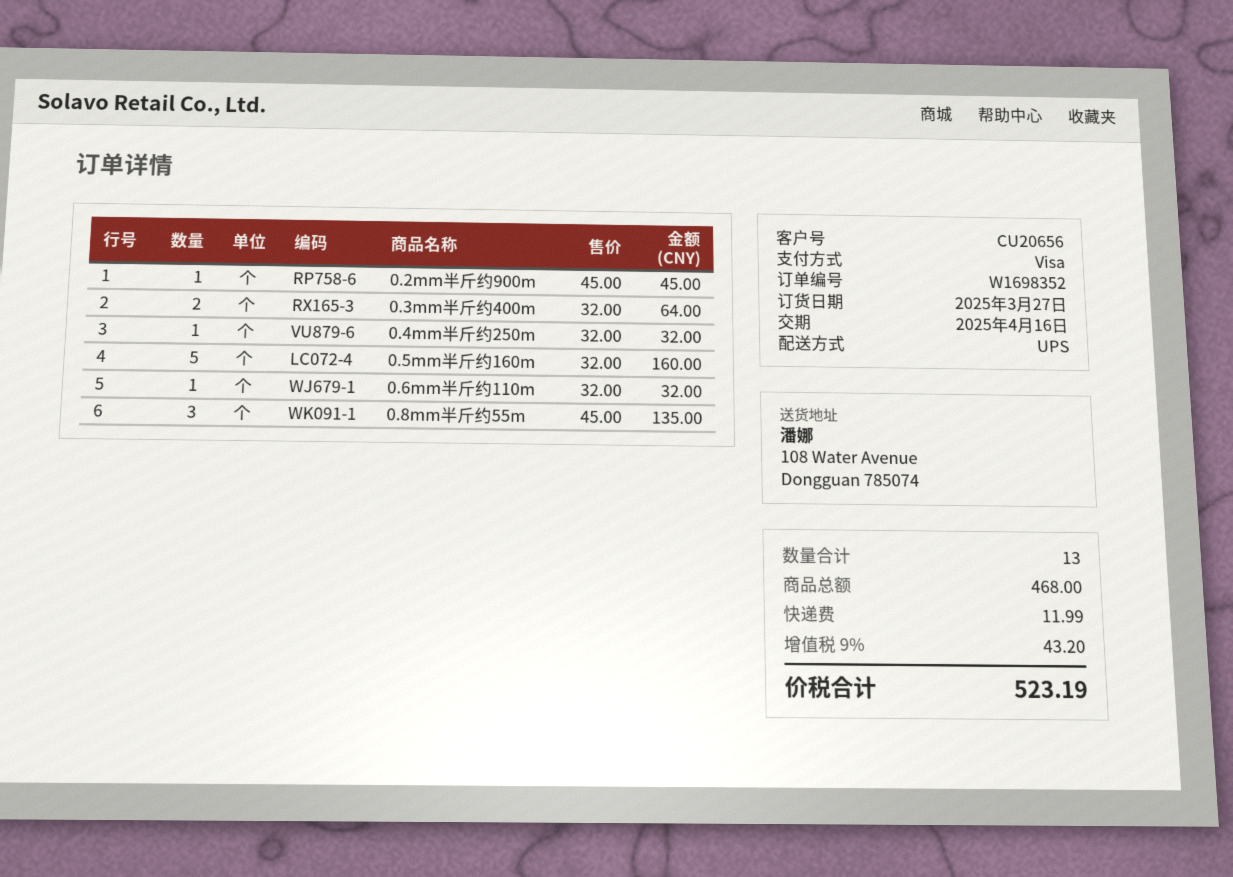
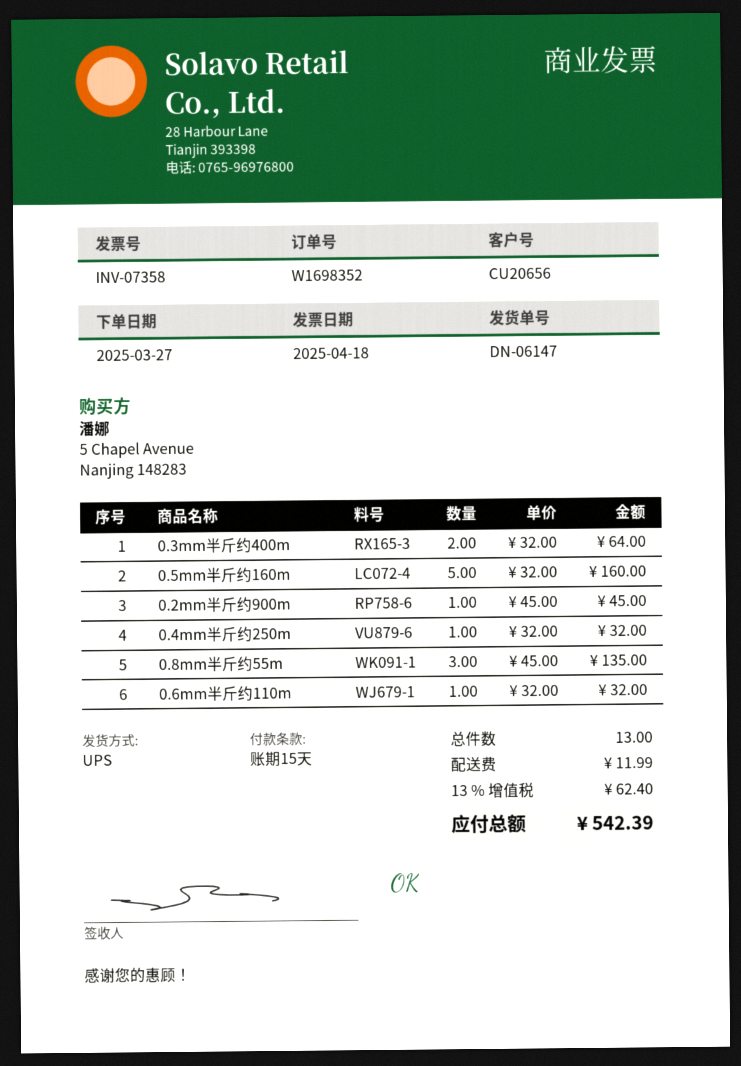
tax: 9% = 43.20 -> 13% = 62.40
total: 523.19 -> 542.39

